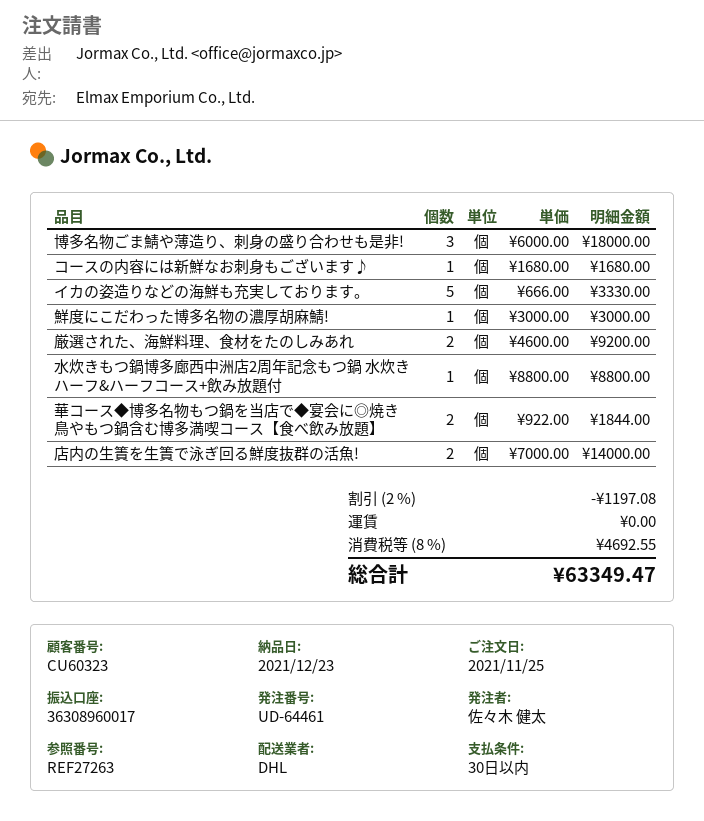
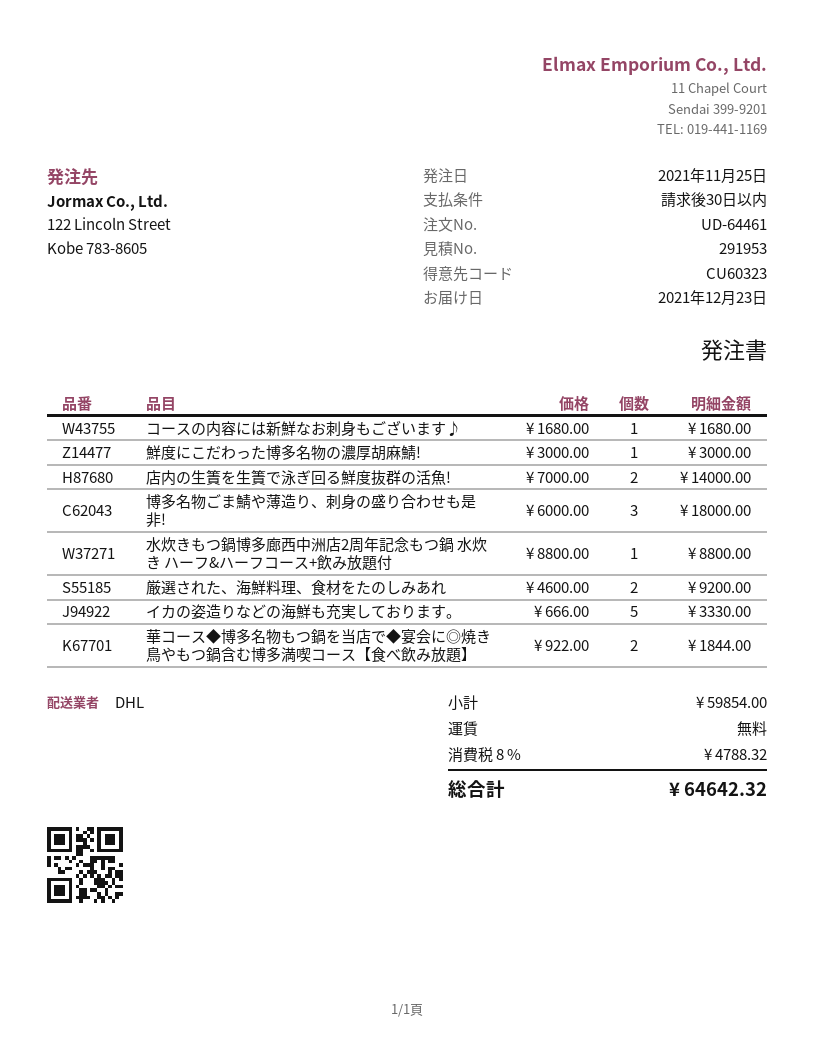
discount: 2% = 1197.08 -> none
tax: 8% = 4692.55 -> 8% = 4788.32
total: 63349.47 -> 64642.32

